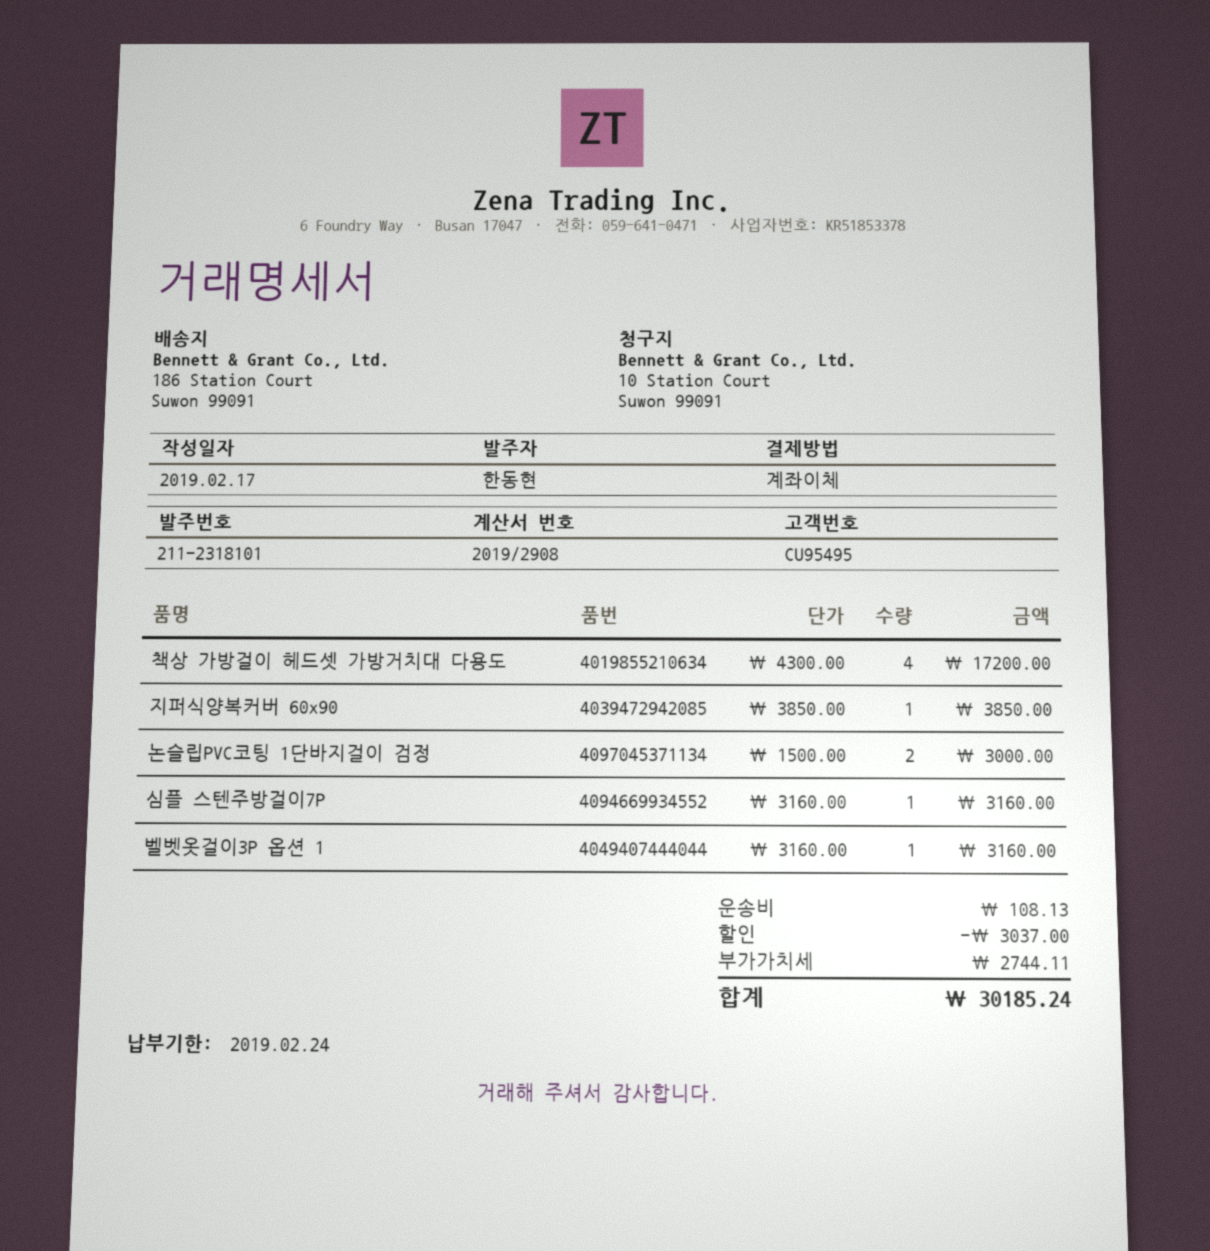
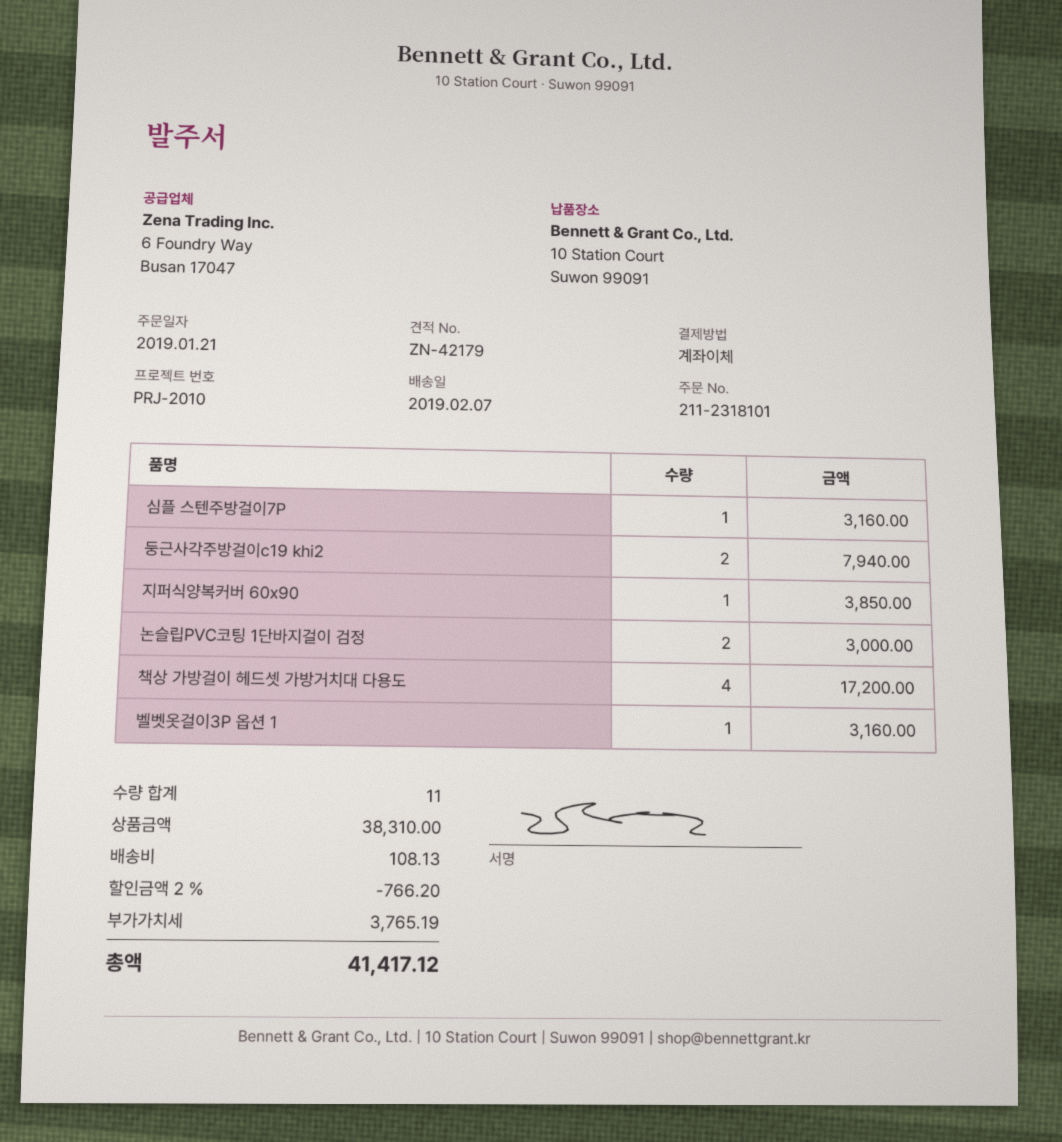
ship to: 186 Station Court, Suwon 99091 -> 10 Station Court, Suwon 99091
둥근사각주방걸이c19 khi2: none -> 2 for 7940.00
discount: 3037.00 -> 766.20
tax: 2744.11 -> 3765.19
total: 30185.24 -> 41417.12

